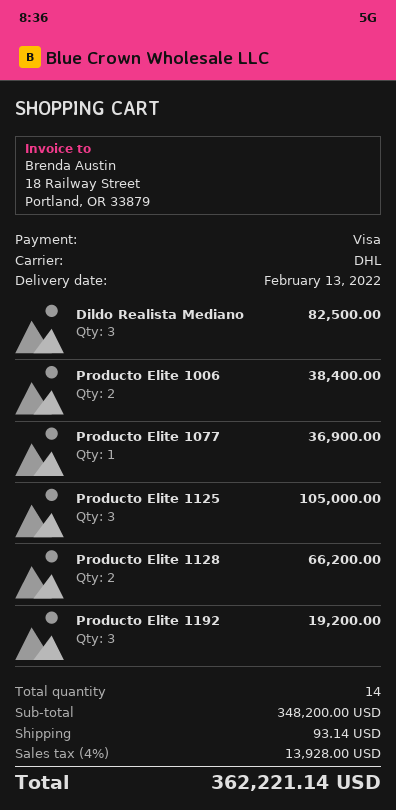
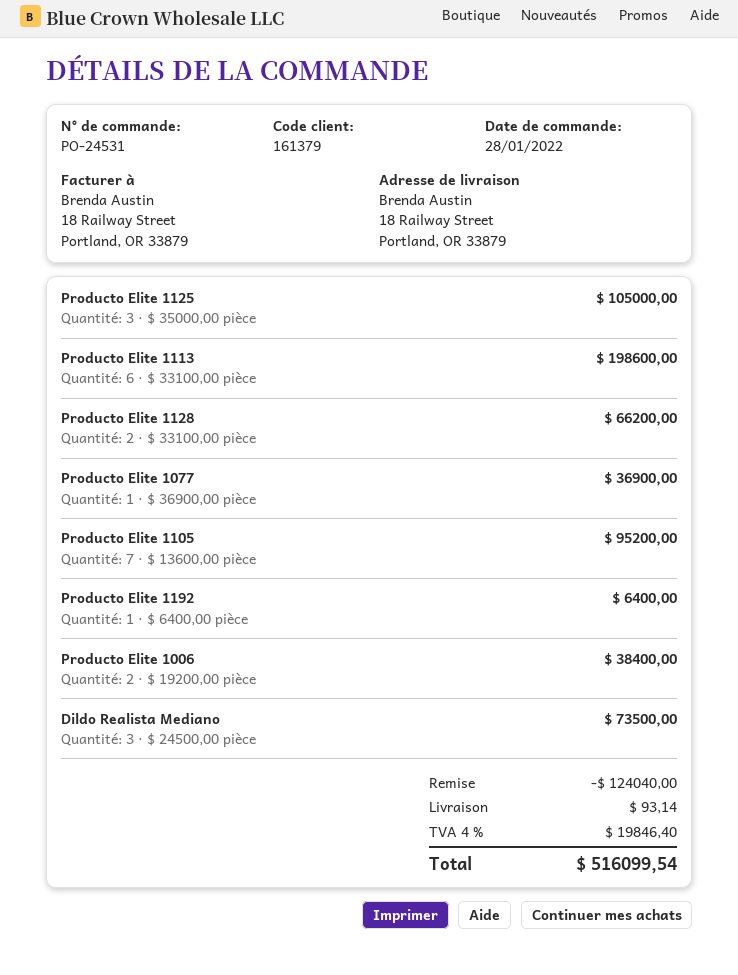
Dildo Realista Mediano: 3 for 82500.00 -> 3 for 73500.00
Producto Elite 1192: 3 for 19200.00 -> 1 for 6400.00
Producto Elite 1113: none -> 6 for 198600.00
Producto Elite 1105: none -> 7 for 95200.00
discount: none -> 124040.00
tax: 4% = 13928.00 -> 4% = 19846.40
total: 362221.14 -> 516099.54

